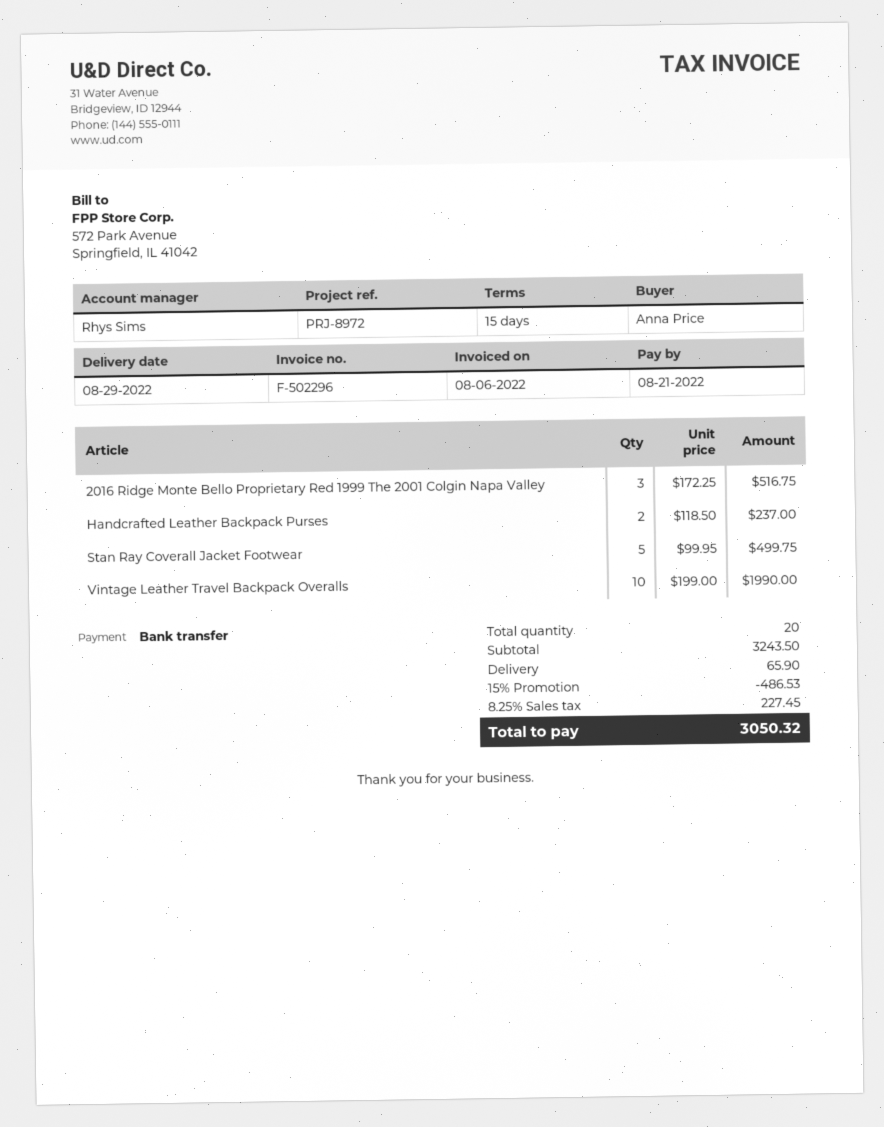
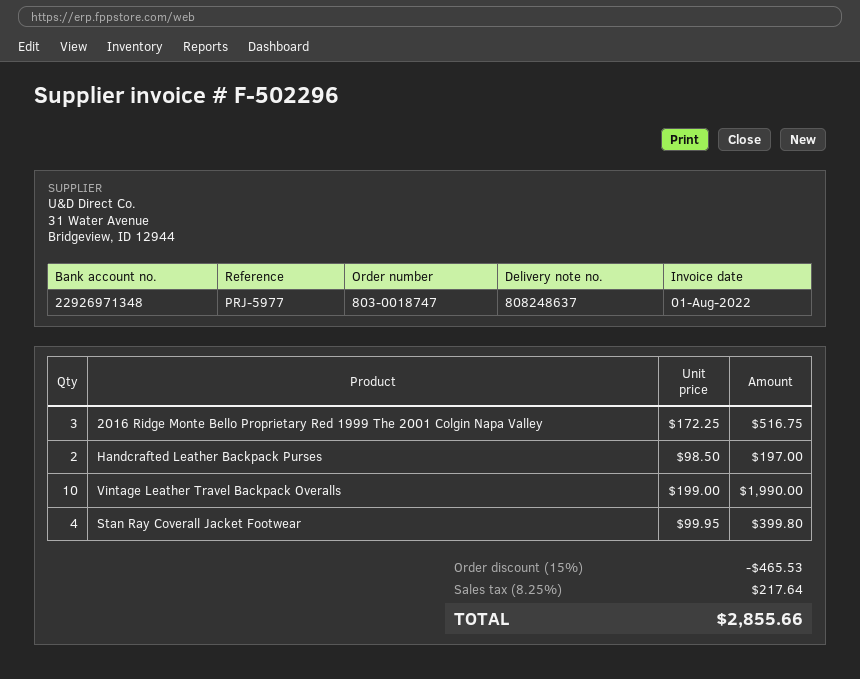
invoice date: 2022-08-06 -> 2022-08-01
reference: PRJ-8972 -> PRJ-5977
Handcrafted Leather Backpack Purses: 2 x 118.50 = 237.00 -> 2 x 98.50 = 197.00
Stan Ray Coverall Jacket Footwear: 5 x 99.95 = 499.75 -> 4 x 99.95 = 399.80
discount: 15% = 486.53 -> 15% = 465.53
shipping: 65.90 -> none
tax: 8.25% = 227.45 -> 8.25% = 217.64
total: 3050.32 -> 2855.66

